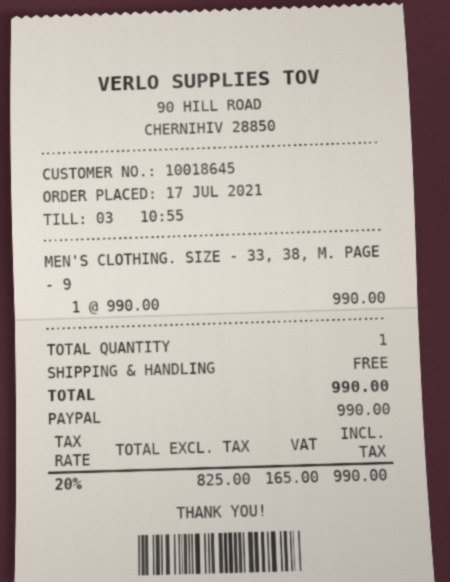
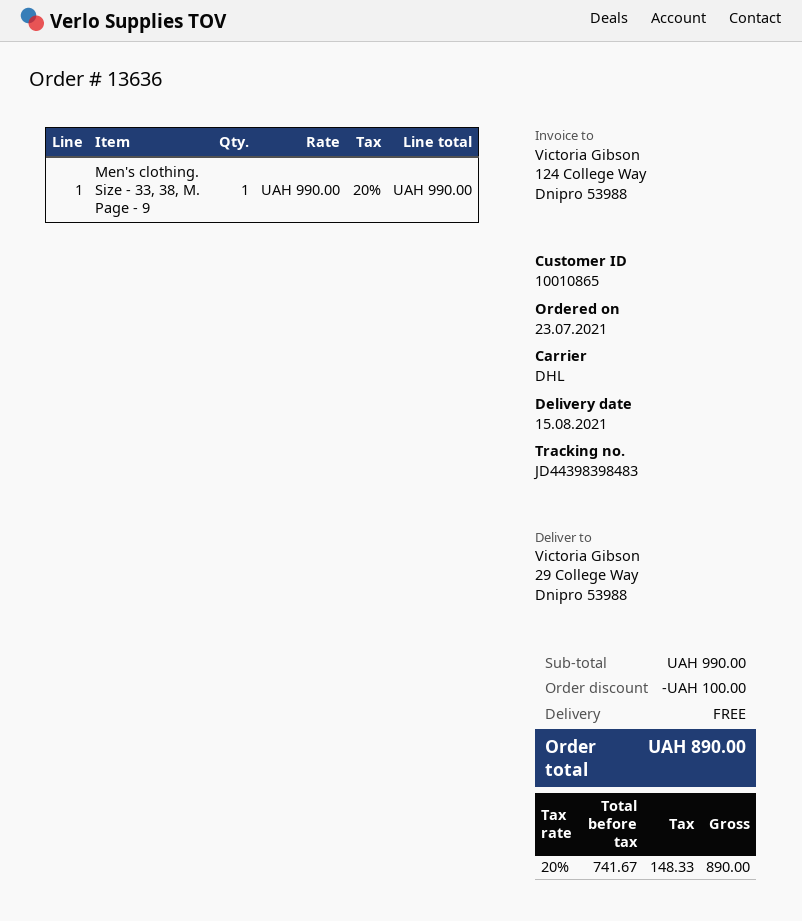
order date: 2021-07-17 -> 2021-07-23
customer number: 10018645 -> 10010865
discount: none -> 100.00
net: 825.00 -> 741.67
tax: 20% = 165.00 -> 20% = 148.33
total: 990.00 -> 890.00

